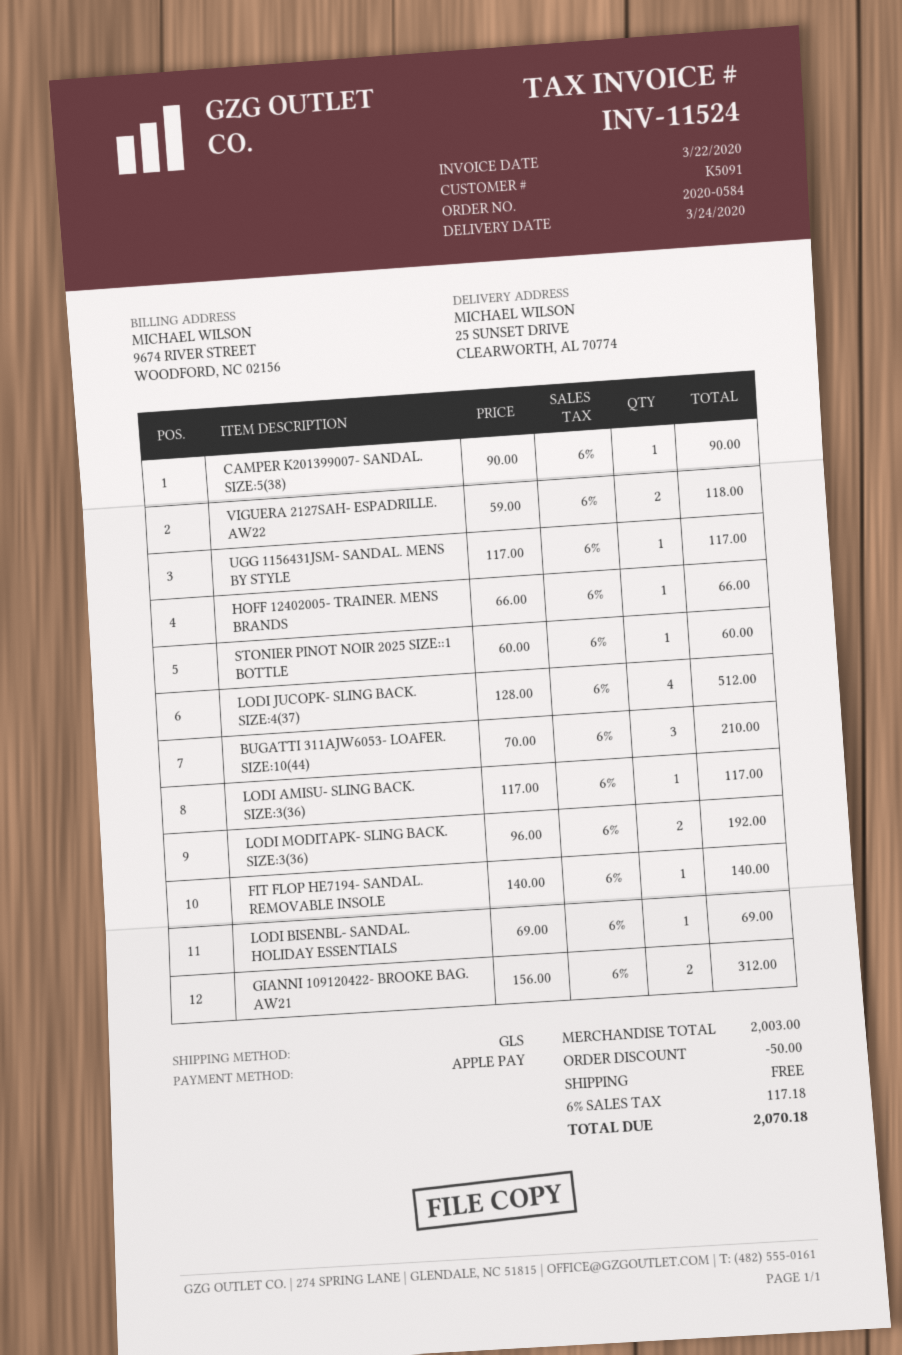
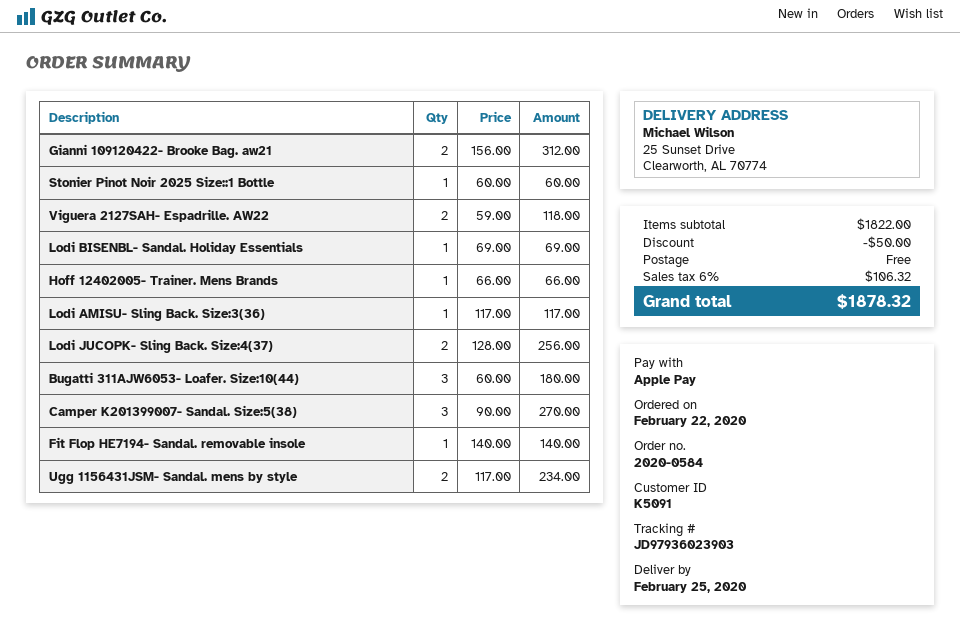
delivery date: 2020-03-24 -> 2020-02-25
CAMPER K201399007- SANDAL. SIZE:5(38): 1 x 90.00 = 90.00 -> 3 x 90.00 = 270.00
UGG 1156431JSM- SANDAL. MENS BY STYLE: 1 x 117.00 = 117.00 -> 2 x 117.00 = 234.00
LODI JUCOPK- SLING BACK. SIZE:4(37): 4 x 128.00 = 512.00 -> 2 x 128.00 = 256.00
BUGATTI 311AJW6053- LOAFER. SIZE:10(44): 3 x 70.00 = 210.00 -> 3 x 60.00 = 180.00
LODI MODITAPK- SLING BACK. SIZE:3(36): 2 x 96.00 = 192.00 -> none
subtotal: 2003.00 -> 1822.00
tax: 6% = 117.18 -> 6% = 106.32
total: 2070.18 -> 1878.32

